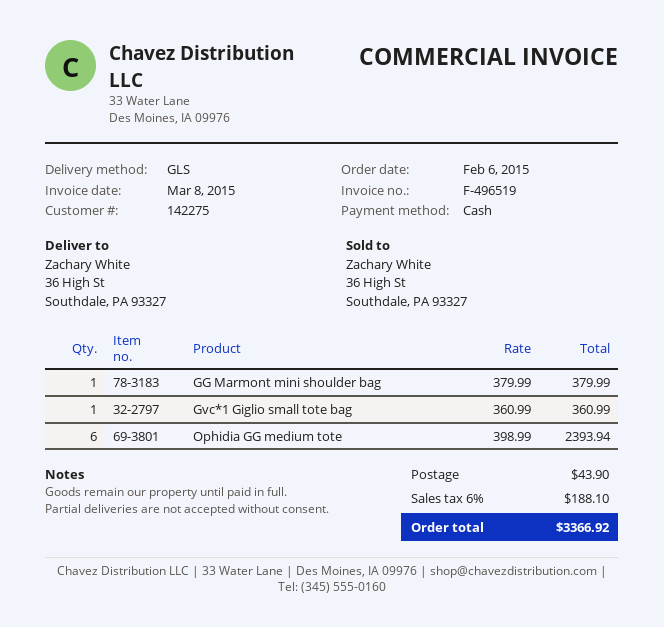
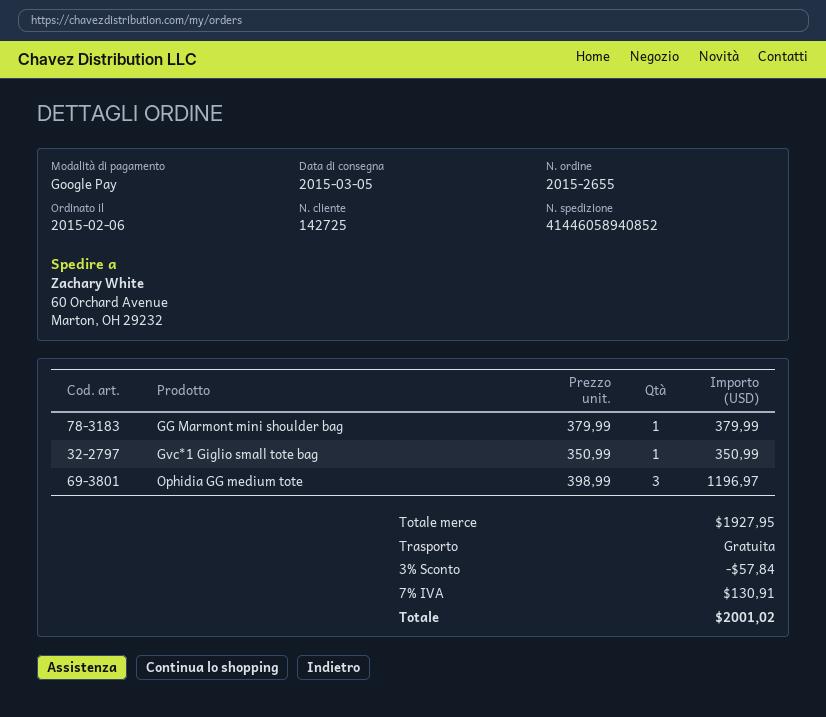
customer number: 142275 -> 142725
payment method: cash -> Google Pay
ship to: 36 High St, Southdale, PA 93327 -> 60 Orchard Avenue, Marton, OH 29232
Gvc*1 Giglio small tote bag: 1 x 360.99 = 360.99 -> 1 x 350.99 = 350.99
Ophidia GG medium tote: 6 x 398.99 = 2393.94 -> 3 x 398.99 = 1196.97
discount: none -> 3% = 57.84
shipping: 43.90 -> 0.00
tax: 6% = 188.10 -> 7% = 130.91
total: 3366.92 -> 2001.02

